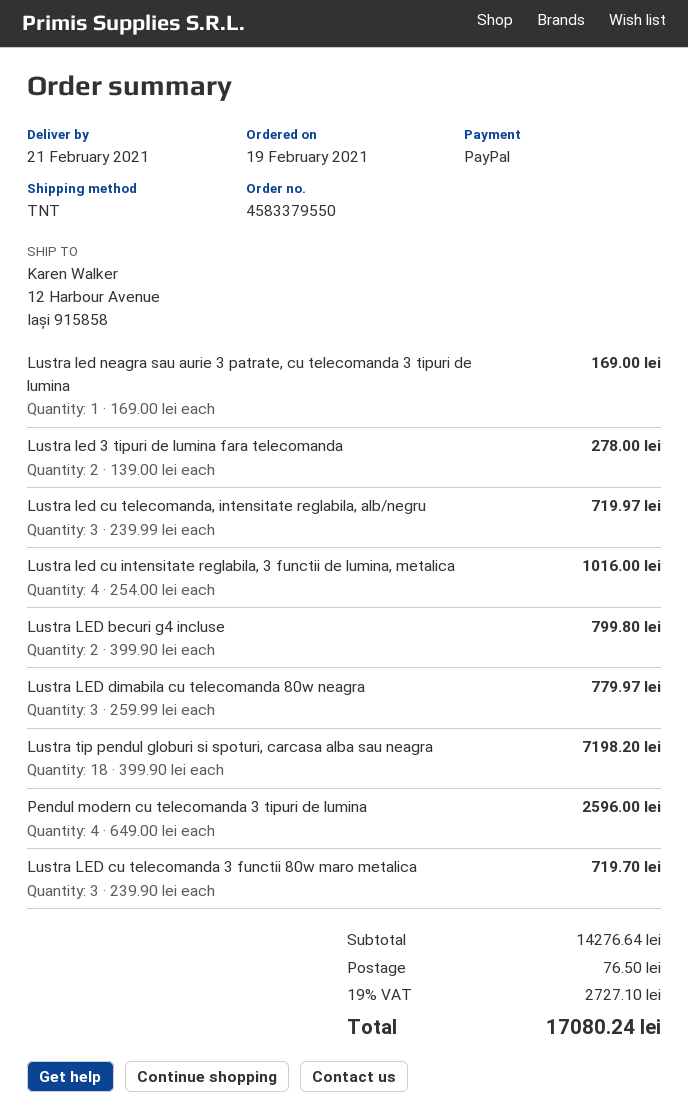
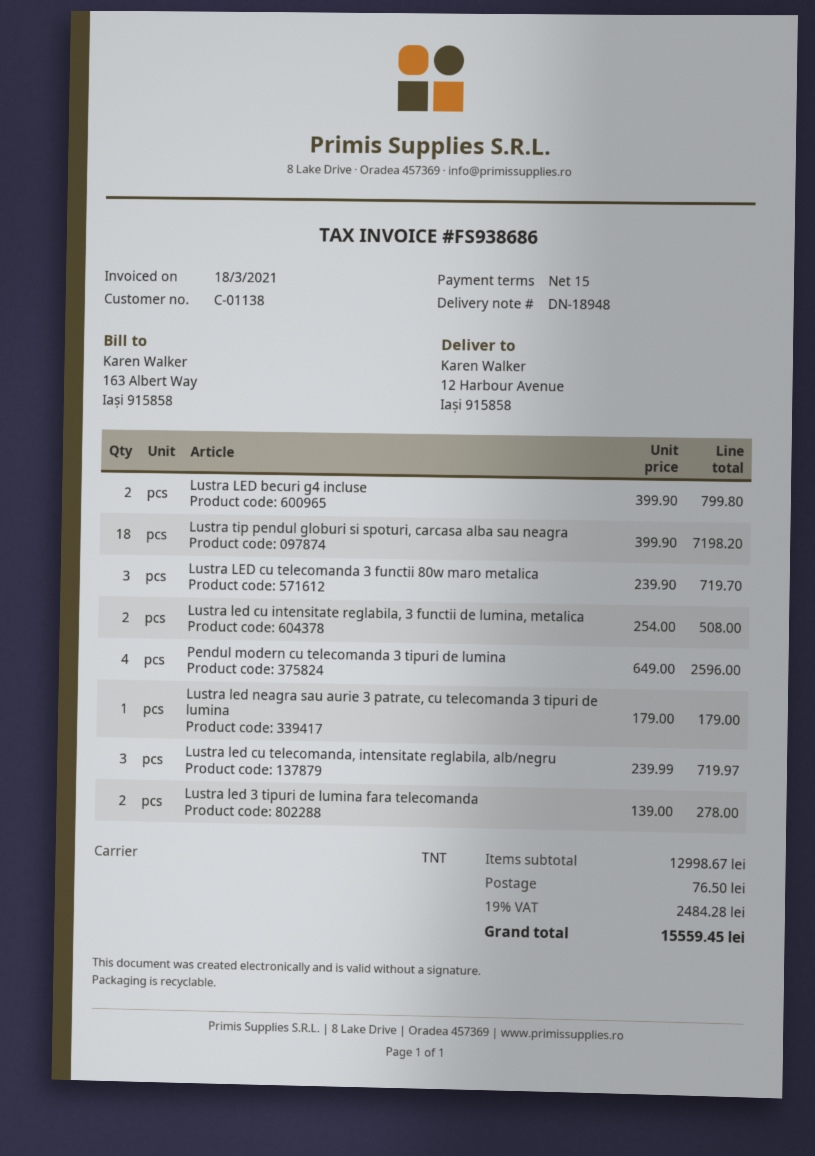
Lustra led neagra sau aurie 3 patrate, cu telecomanda 3 tipuri de lumina: 1 x 169.00 = 169.00 -> 1 x 179.00 = 179.00
Lustra led cu intensitate reglabila, 3 functii de lumina, metalica: 4 x 254.00 = 1016.00 -> 2 x 254.00 = 508.00
Lustra LED dimabila cu telecomanda 80w neagra: 3 x 259.99 = 779.97 -> none
subtotal: 14276.64 -> 12998.67
tax: 19% = 2727.10 -> 19% = 2484.28
total: 17080.24 -> 15559.45

